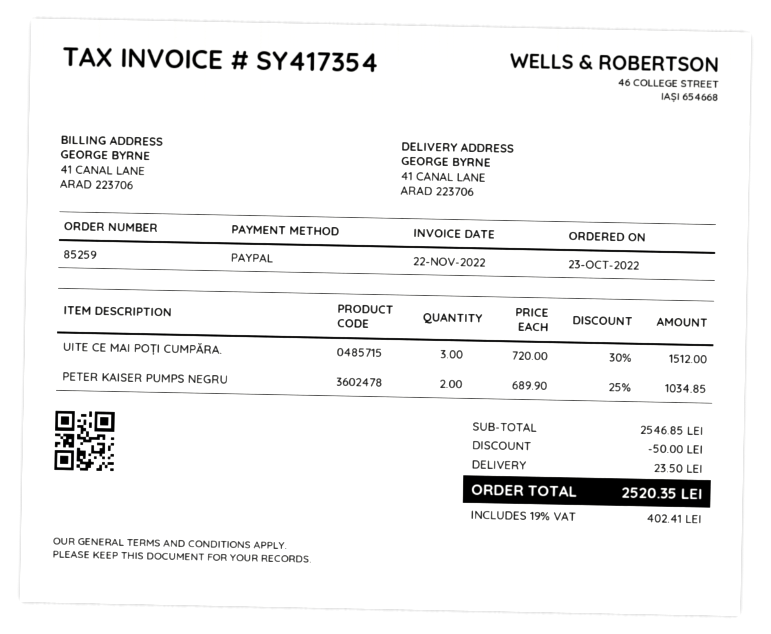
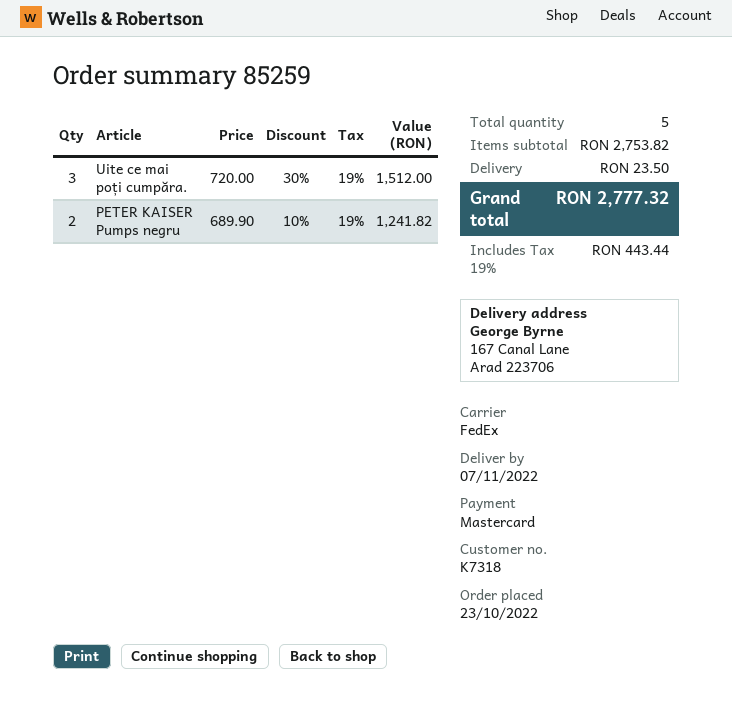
payment method: PayPal -> Mastercard
ship to: 41 CANAL LANE, ARAD 223706 -> 167 Canal Lane, Arad 223706
PETER KAISER PUMPS NEGRU: 2 x 689.90 - 25% = 1034.85 -> 2 x 689.90 - 10% = 1241.82
subtotal: 2546.85 -> 2753.82
discount: 50.00 -> none
tax: 19% = 402.41 -> 19% = 443.44
total: 2520.35 -> 2777.32

